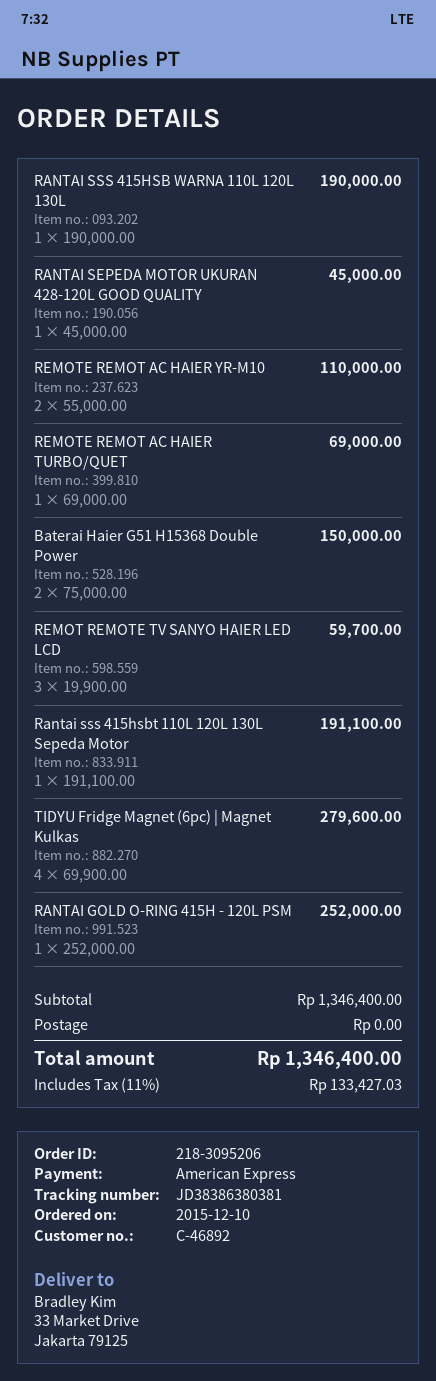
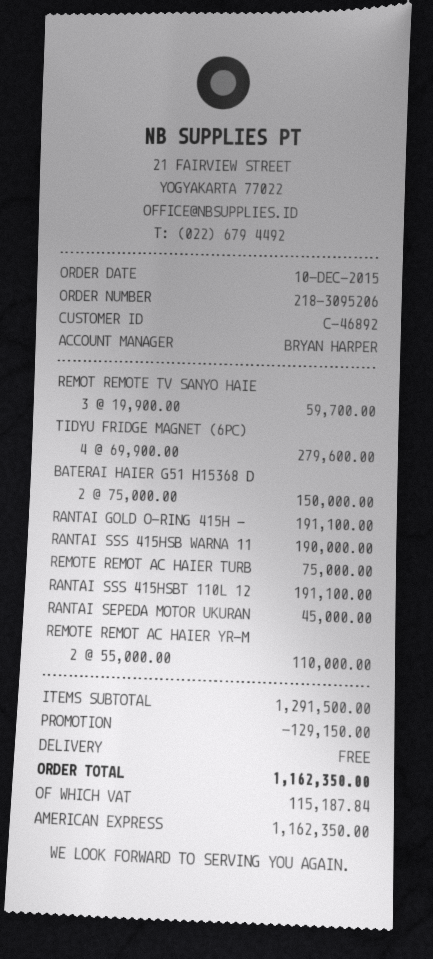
REMOTE REMOT AC HAIER TURBO/QUET: 1 x 69000.00 = 69000.00 -> 1 x 75000.00 = 75000.00
RANTAI GOLD O-RING 415H - 120L PSM: 1 x 252000.00 = 252000.00 -> 1 x 191100.00 = 191100.00
subtotal: 1346400.00 -> 1291500.00
discount: none -> 129150.00
tax: 133427.03 -> 115187.84
total: 1346400.00 -> 1162350.00

